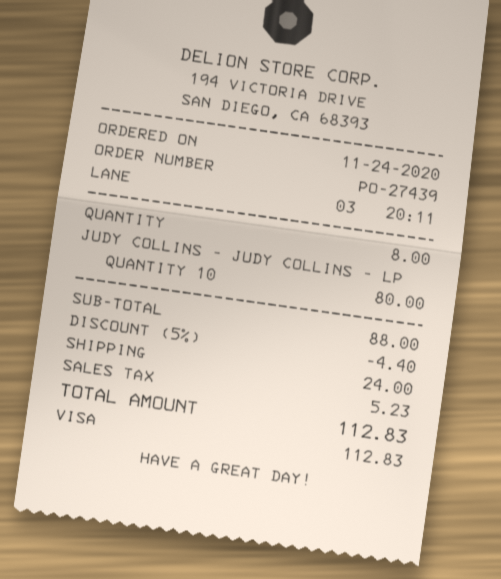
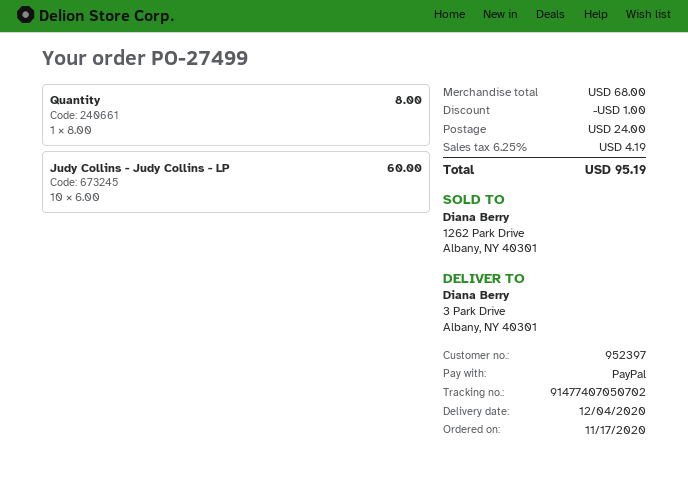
order number: PO-27439 -> PO-27499
order date: 2020-11-24 -> 2020-11-17
payment method: Visa -> PayPal
JUDY COLLINS - JUDY COLLINS - LP: 10 for 80.00 -> 10 for 60.00
subtotal: 88.00 -> 68.00
discount: 4.40 -> 1.00
tax: 5.23 -> 4.19
total: 112.83 -> 95.19

